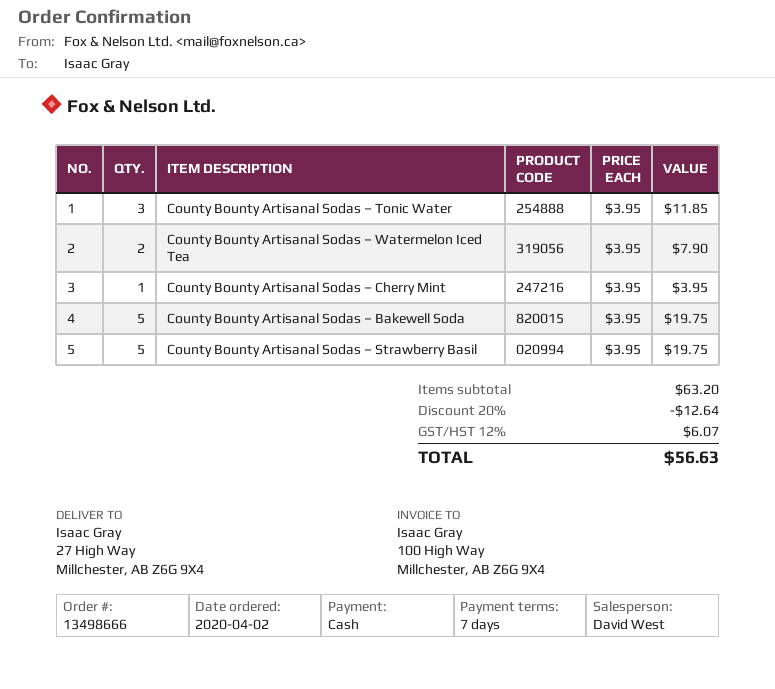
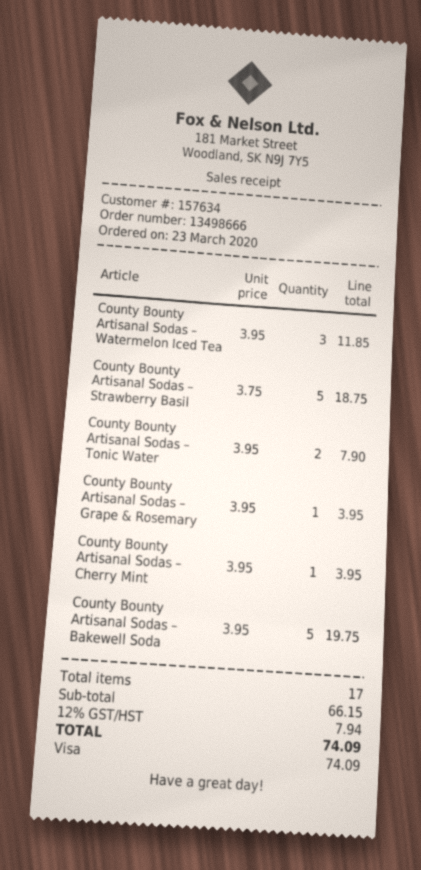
order date: 2020-04-02 -> 2020-03-23
payment method: cash -> Visa
County Bounty Artisanal Sodas – Tonic Water: 3 x 3.95 = 11.85 -> 2 x 3.95 = 7.90
County Bounty Artisanal Sodas – Watermelon Iced Tea: 2 x 3.95 = 7.90 -> 3 x 3.95 = 11.85
County Bounty Artisanal Sodas – Strawberry Basil: 5 x 3.95 = 19.75 -> 5 x 3.75 = 18.75
County Bounty Artisanal Sodas – Grape & Rosemary: none -> 1 x 3.95 = 3.95
subtotal: 63.20 -> 66.15
discount: 20% = 12.64 -> none
tax: 12% = 6.07 -> 12% = 7.94
total: 56.63 -> 74.09

